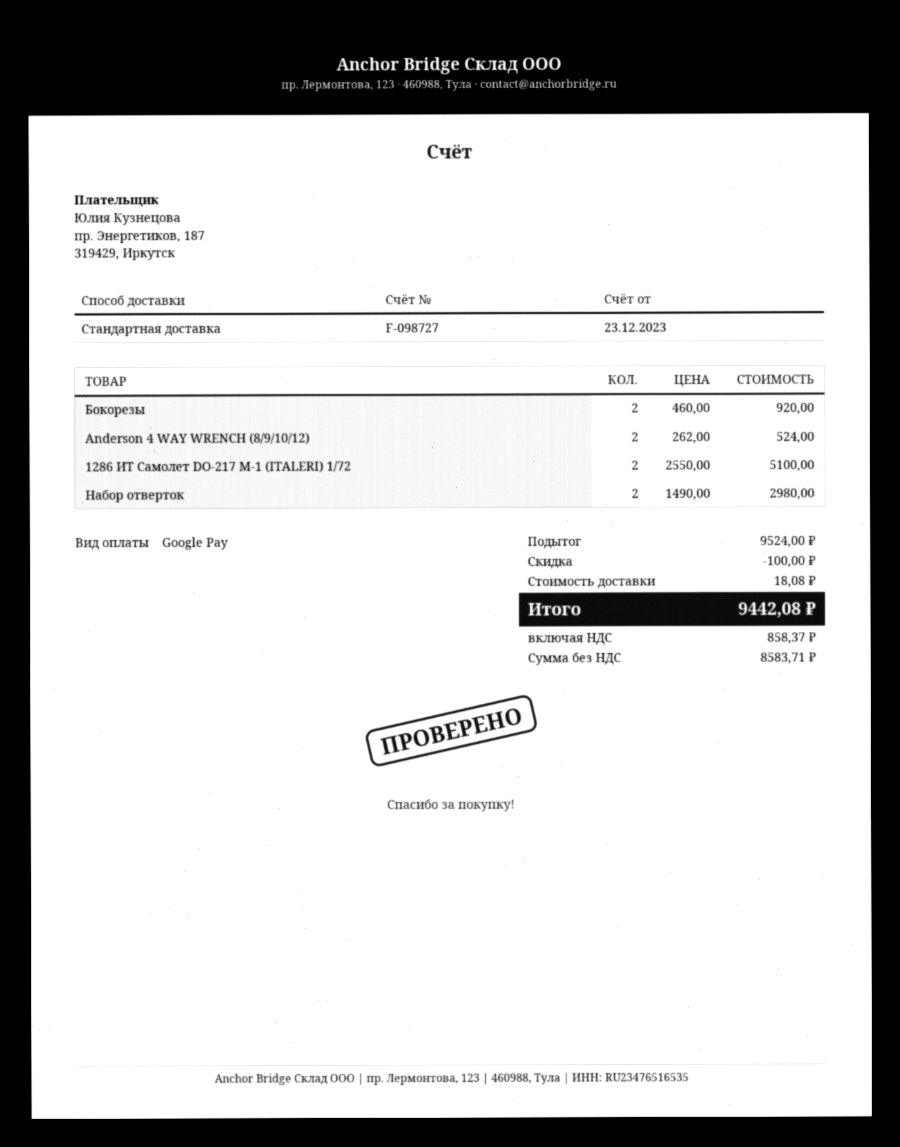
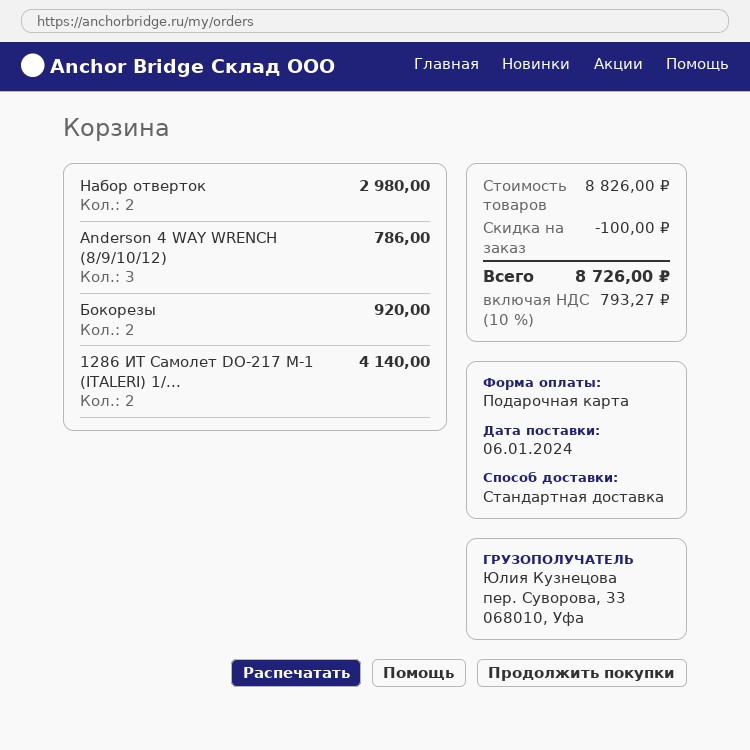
payment method: Google Pay -> gift card
Anderson 4 WAY WRENCH (8/9/10/12): 2 for 524.00 -> 3 for 786.00
1286 ИТ Самолет DO-217 M-1 (ITALERI) 1/72: 2 for 5100.00 -> 2 for 4140.00
subtotal: 9524.00 -> 8826.00
shipping: 18.08 -> none
tax: 858.37 -> 793.27
total: 9442.08 -> 8726.00

